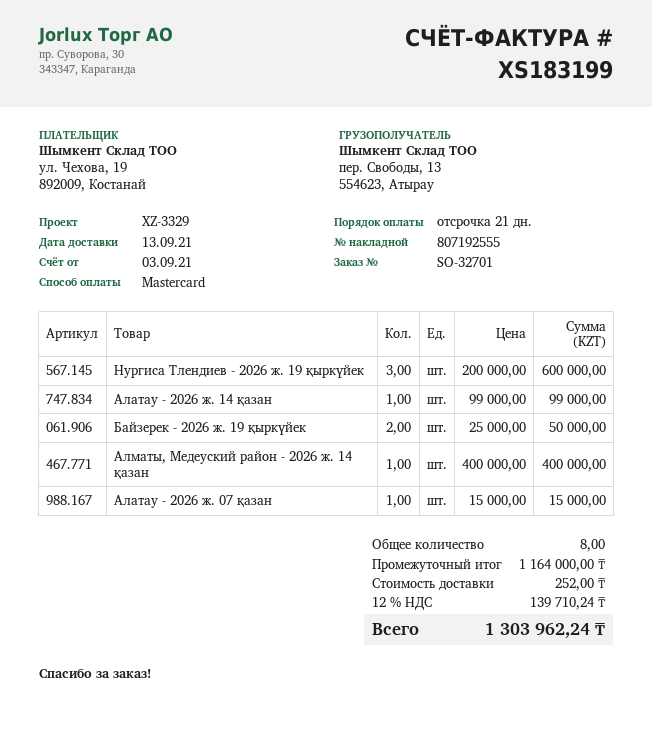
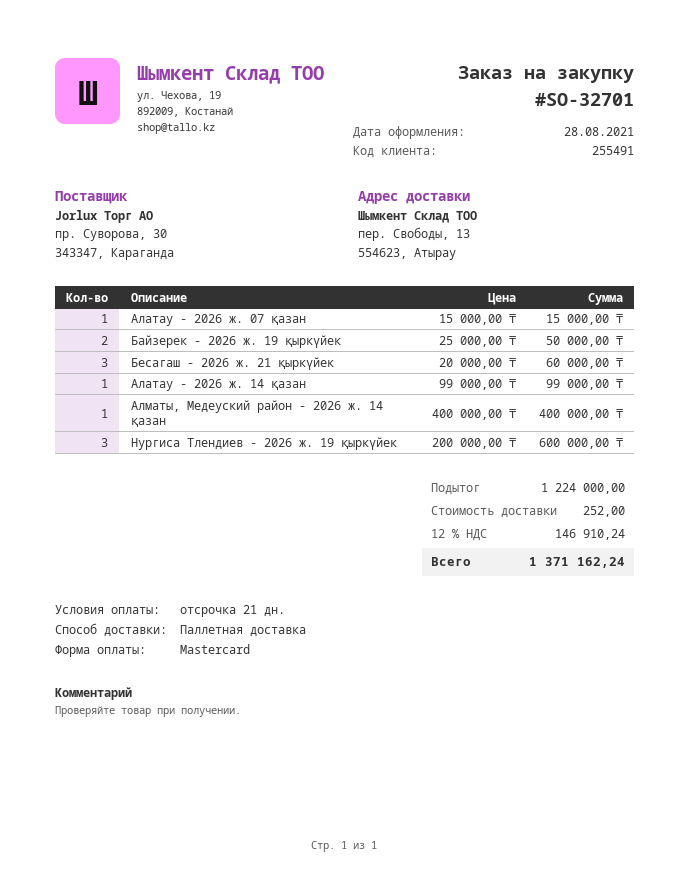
Бесагаш - 2026 ж. 21 қыркүйек: none -> 3 x 20000.00 = 60000.00
subtotal: 1164000.00 -> 1224000.00
tax: 12% = 139710.24 -> 12% = 146910.24
total: 1303962.24 -> 1371162.24

